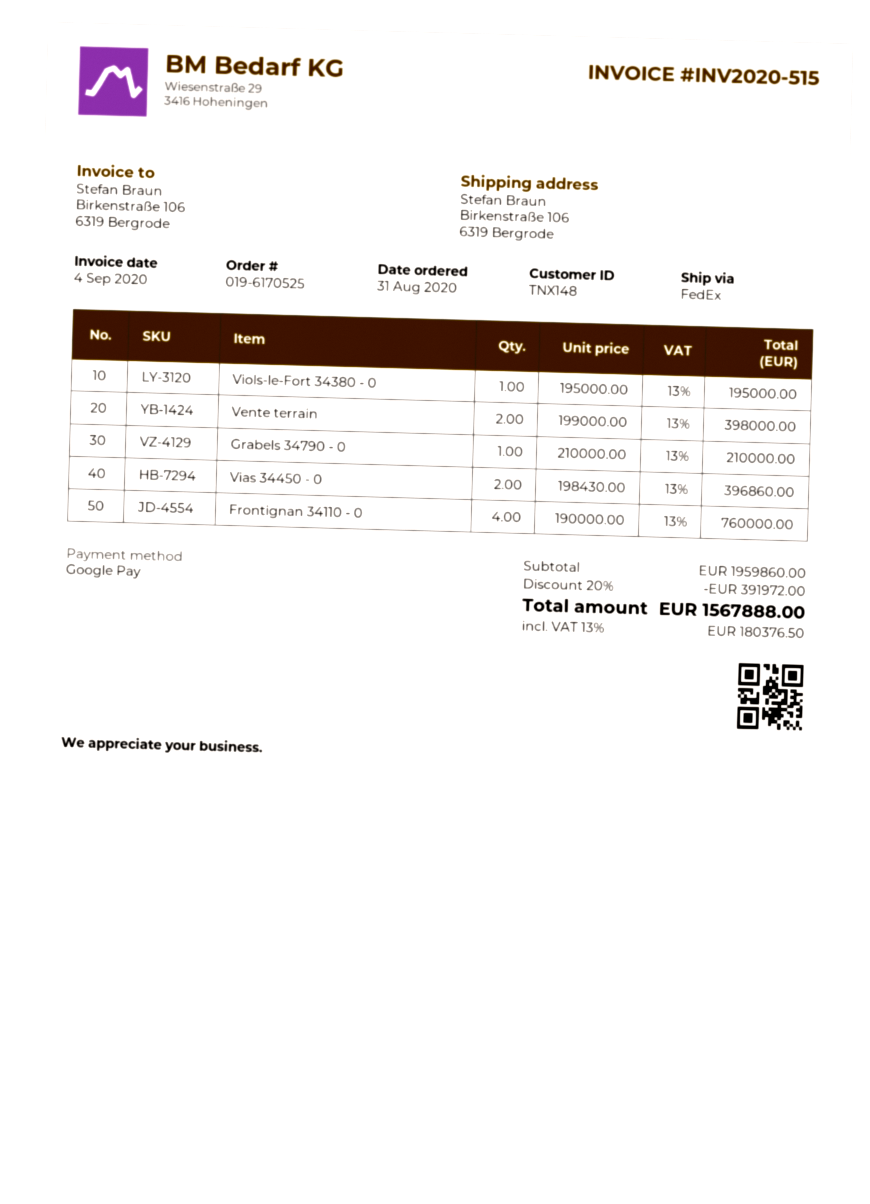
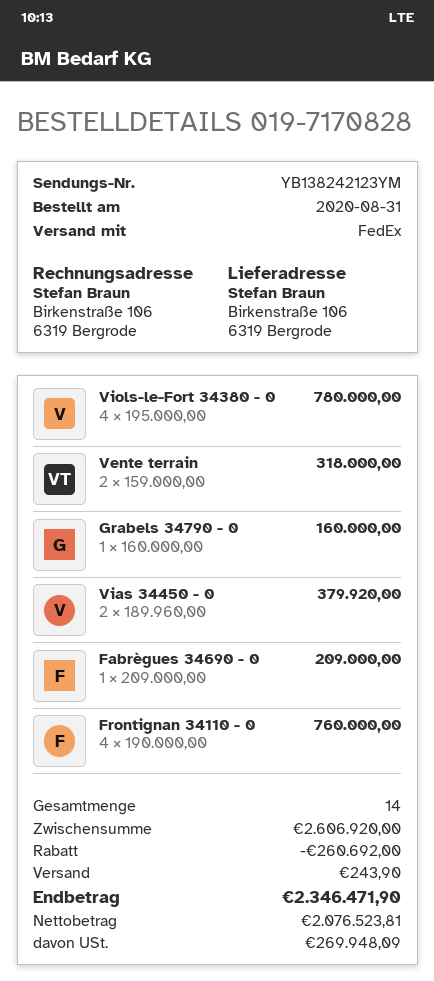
order number: 019-6170525 -> 019-7170828
Viols-le-Fort 34380 - 0: 1 x 195000.00 = 195000.00 -> 4 x 195000.00 = 780000.00
Vente terrain: 2 x 199000.00 = 398000.00 -> 2 x 159000.00 = 318000.00
Grabels 34790 - 0: 1 x 210000.00 = 210000.00 -> 1 x 160000.00 = 160000.00
Vias 34450 - 0: 2 x 198430.00 = 396860.00 -> 2 x 189960.00 = 379920.00
Fabrègues 34690 - 0: none -> 1 x 209000.00 = 209000.00
subtotal: 1959860.00 -> 2606920.00
discount: 391972.00 -> 260692.00
shipping: none -> 243.90
tax: 180376.50 -> 269948.09
total: 1567888.00 -> 2346471.90

